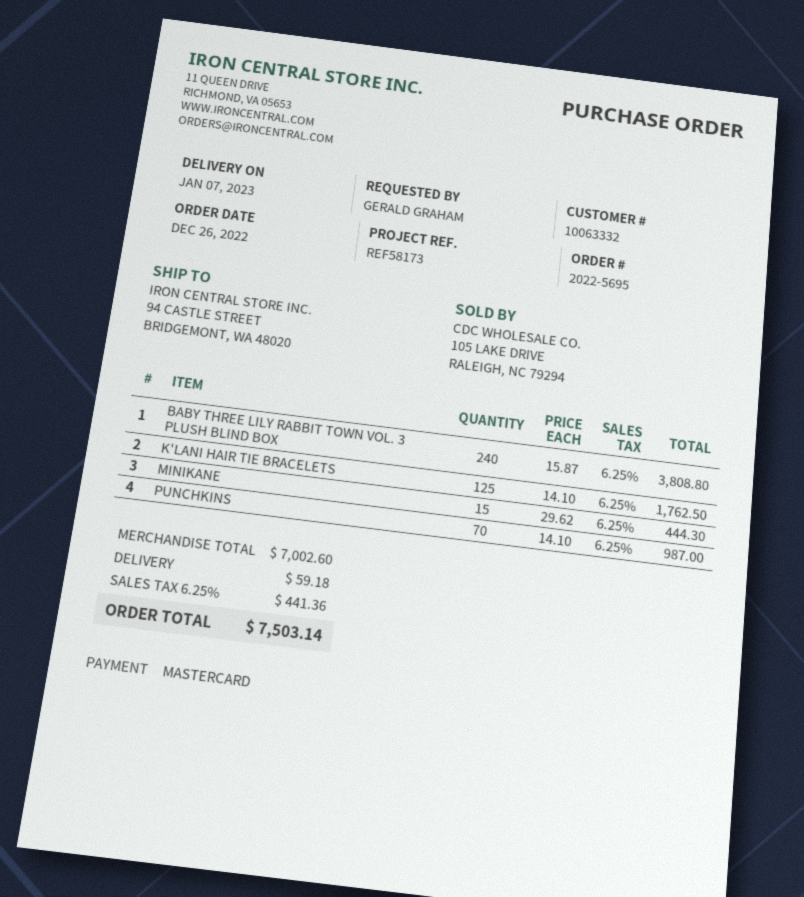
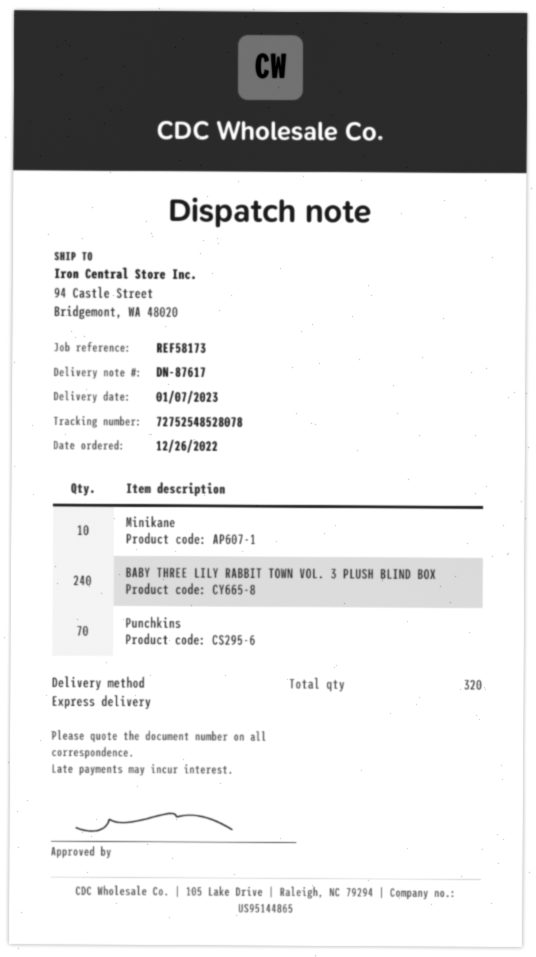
K'LANI HAIR TIE BRACELETS: 125 -> none
MINIKANE: 15 -> 10

